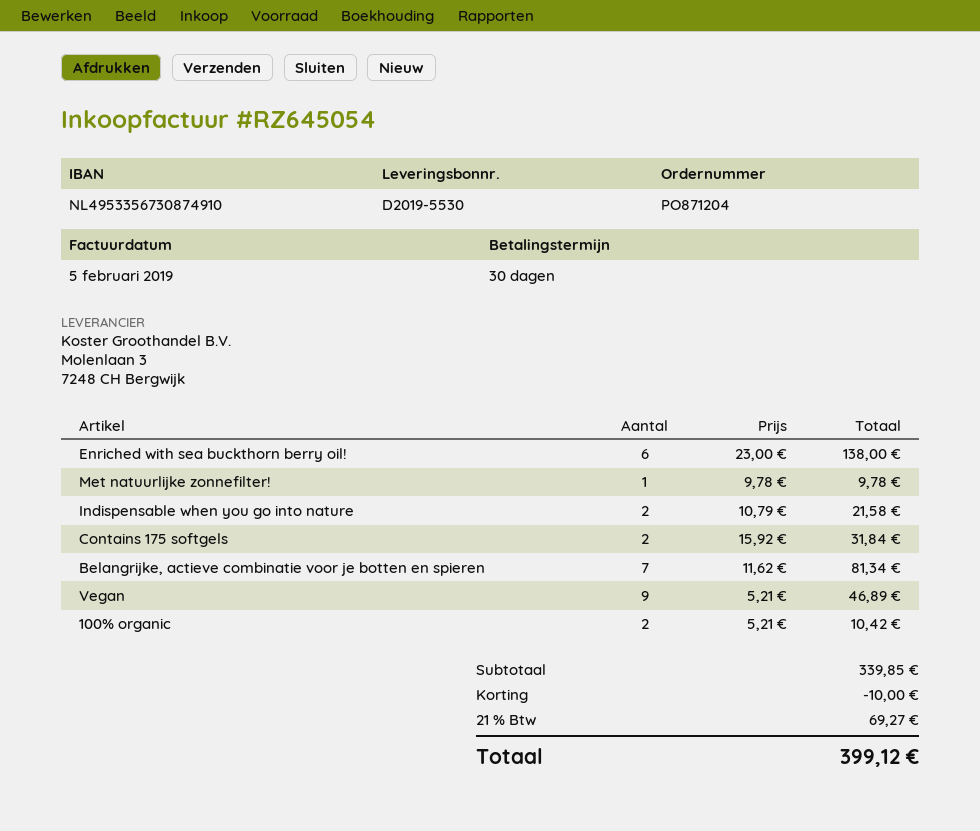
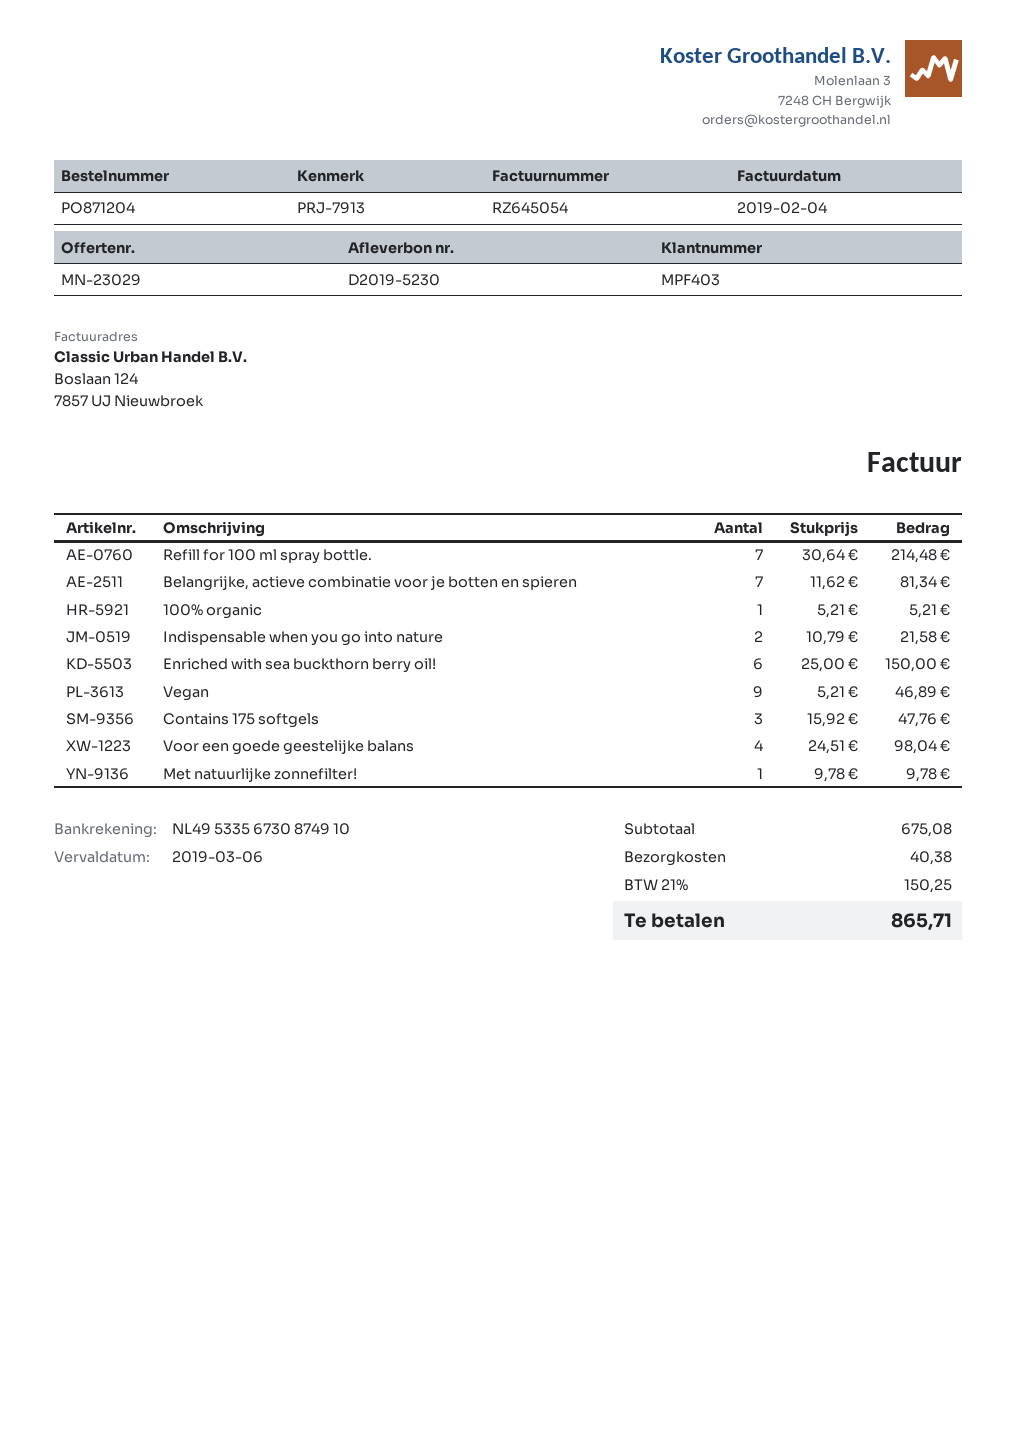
delivery note number: D2019-5530 -> D2019-5230
invoice date: 2019-02-05 -> 2019-02-04
Enriched with sea buckthorn berry oil!: 6 x 23.00 = 138.00 -> 6 x 25.00 = 150.00
Contains 175 softgels: 2 x 15.92 = 31.84 -> 3 x 15.92 = 47.76
100% organic: 2 x 5.21 = 10.42 -> 1 x 5.21 = 5.21
Refill for 100 ml spray bottle.: none -> 7 x 30.64 = 214.48
Voor een goede geestelijke balans: none -> 4 x 24.51 = 98.04
subtotal: 339.85 -> 675.08
discount: 10.00 -> none
shipping: none -> 40.38
tax: 21% = 69.27 -> 21% = 150.25
total: 399.12 -> 865.71

